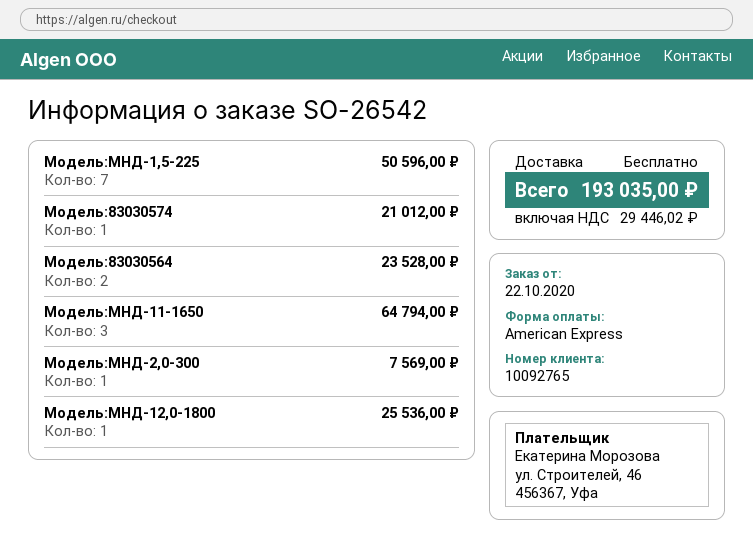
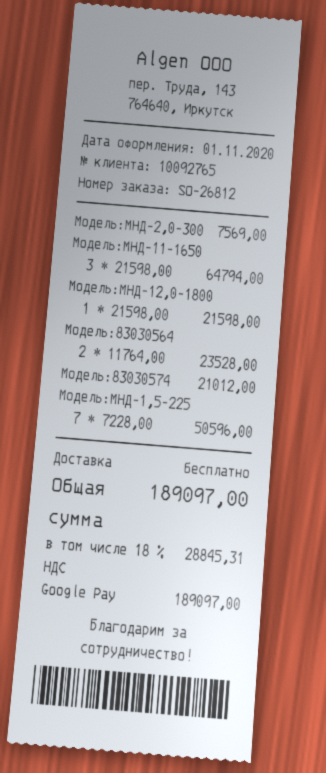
order number: SO-26542 -> SO-26812
order date: 2020-10-22 -> 2020-11-01
payment method: American Express -> Google Pay
Модель:МНД-12,0-1800: 1 for 25536.00 -> 1 for 21598.00
tax: 29446.02 -> 28845.31
total: 193035.00 -> 189097.00

